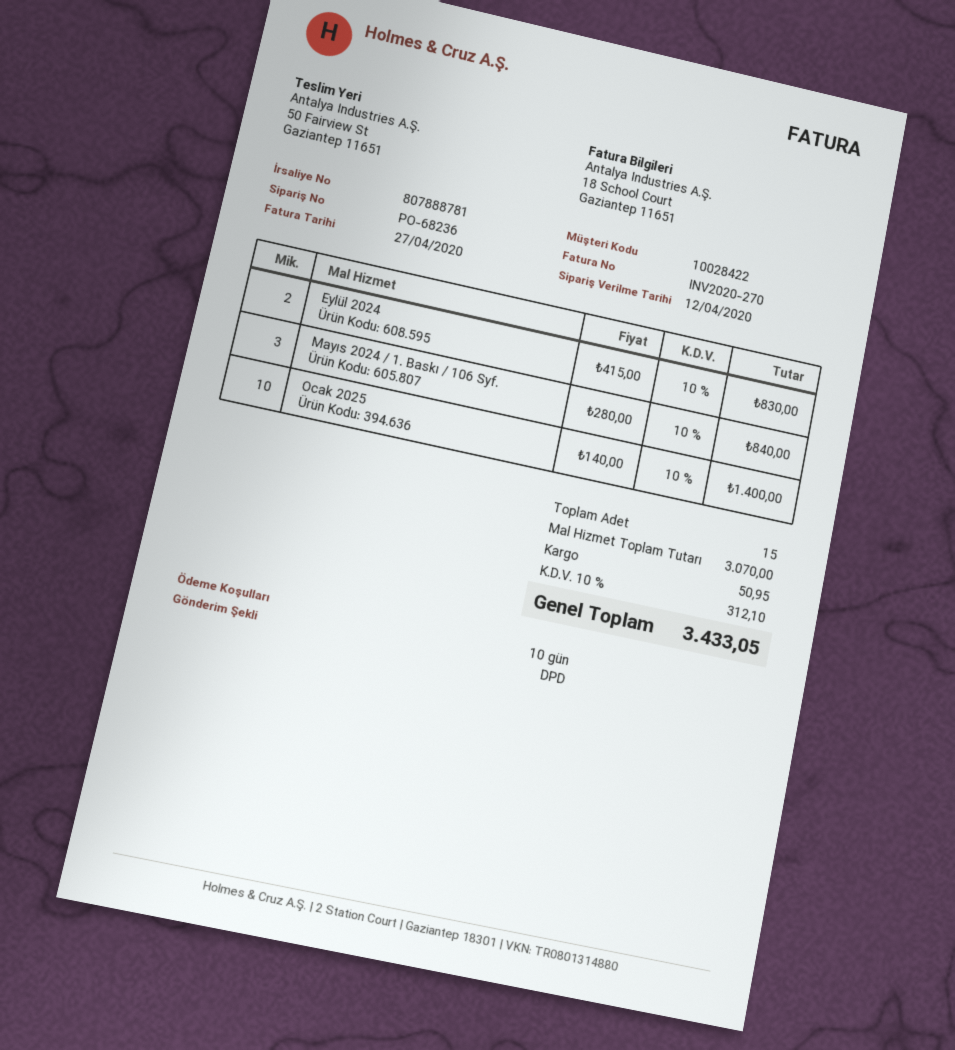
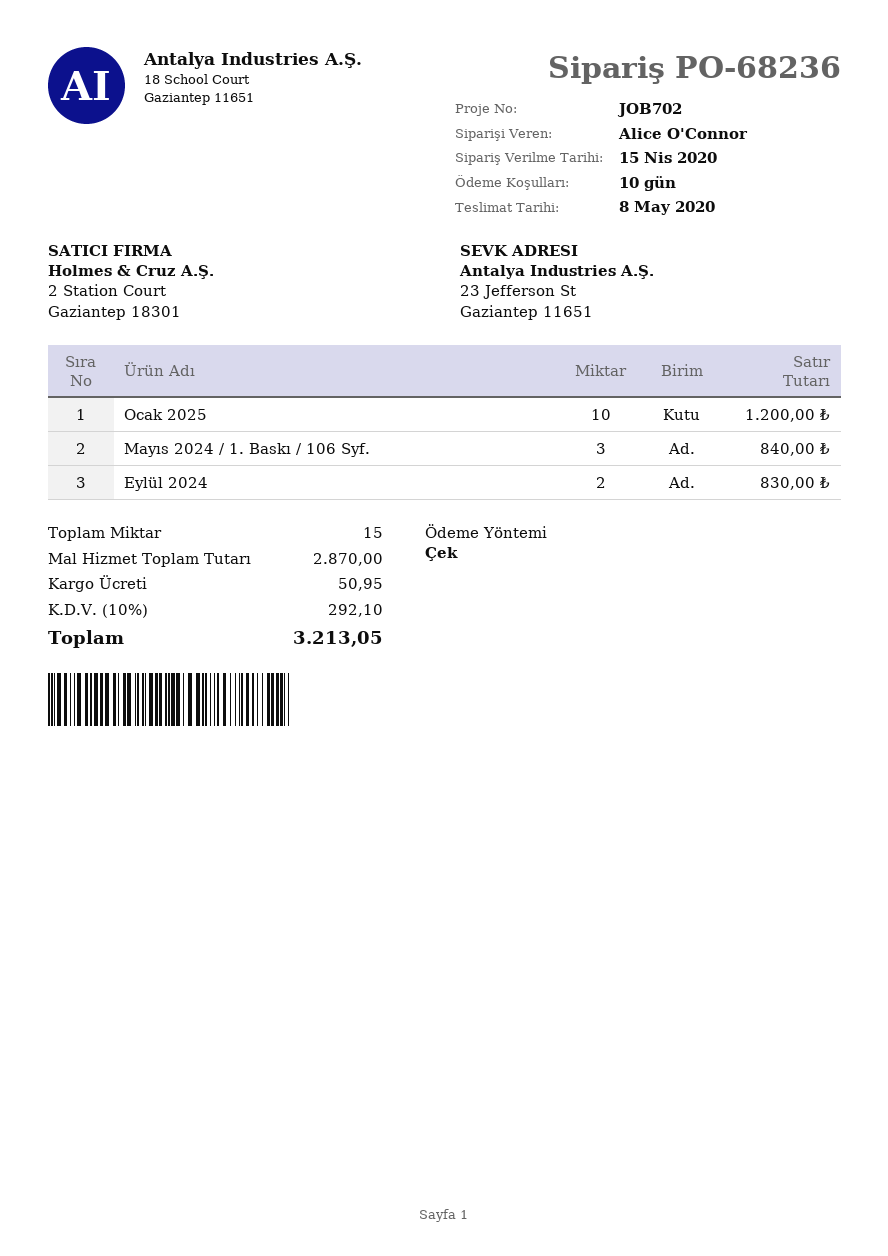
order date: 2020-04-12 -> 2020-04-15
ship to: 50 Fairview St, Gaziantep 11651 -> 23 Jefferson St, Gaziantep 11651
Ocak 2025: 10 for 1400.00 -> 10 for 1200.00
subtotal: 3070.00 -> 2870.00
tax: 10% = 312.10 -> 10% = 292.10
total: 3433.05 -> 3213.05

